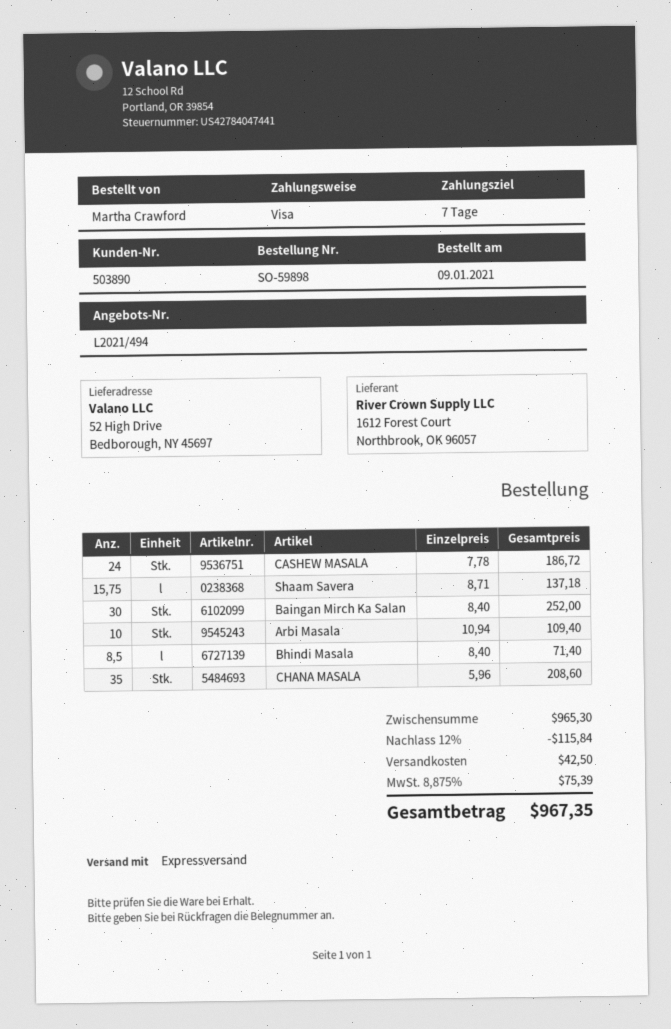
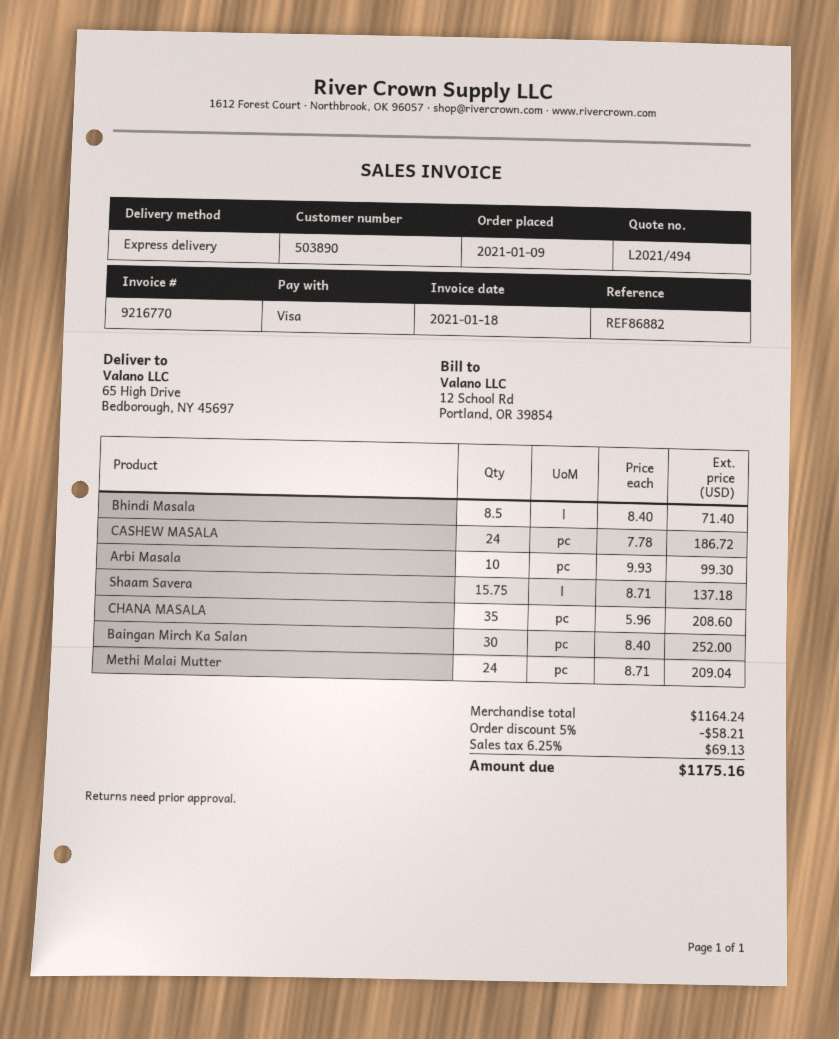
ship to: 52 High Drive, Bedborough, NY 45697 -> 65 High Drive, Bedborough, NY 45697
Arbi Masala: 10 x 10.94 = 109.40 -> 10 x 9.93 = 99.30
Methi Malai Mutter: none -> 24 x 8.71 = 209.04
subtotal: 965.30 -> 1164.24
discount: 12% = 115.84 -> 5% = 58.21
shipping: 42.50 -> none
tax: 8.875% = 75.39 -> 6.25% = 69.13
total: 967.35 -> 1175.16

